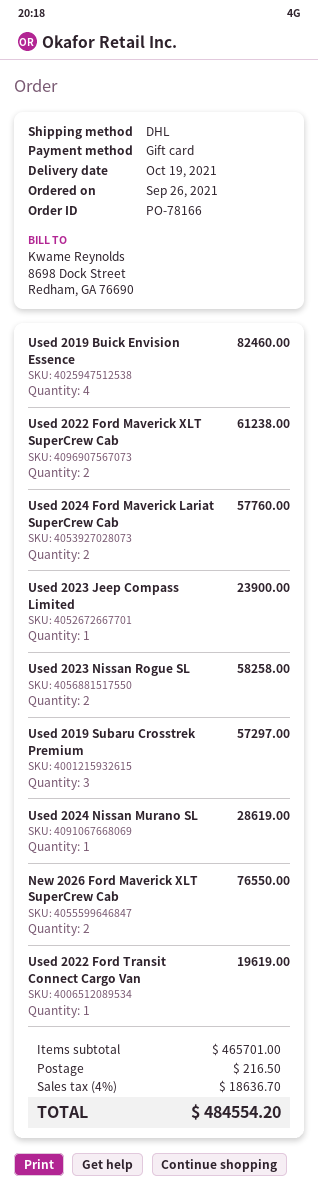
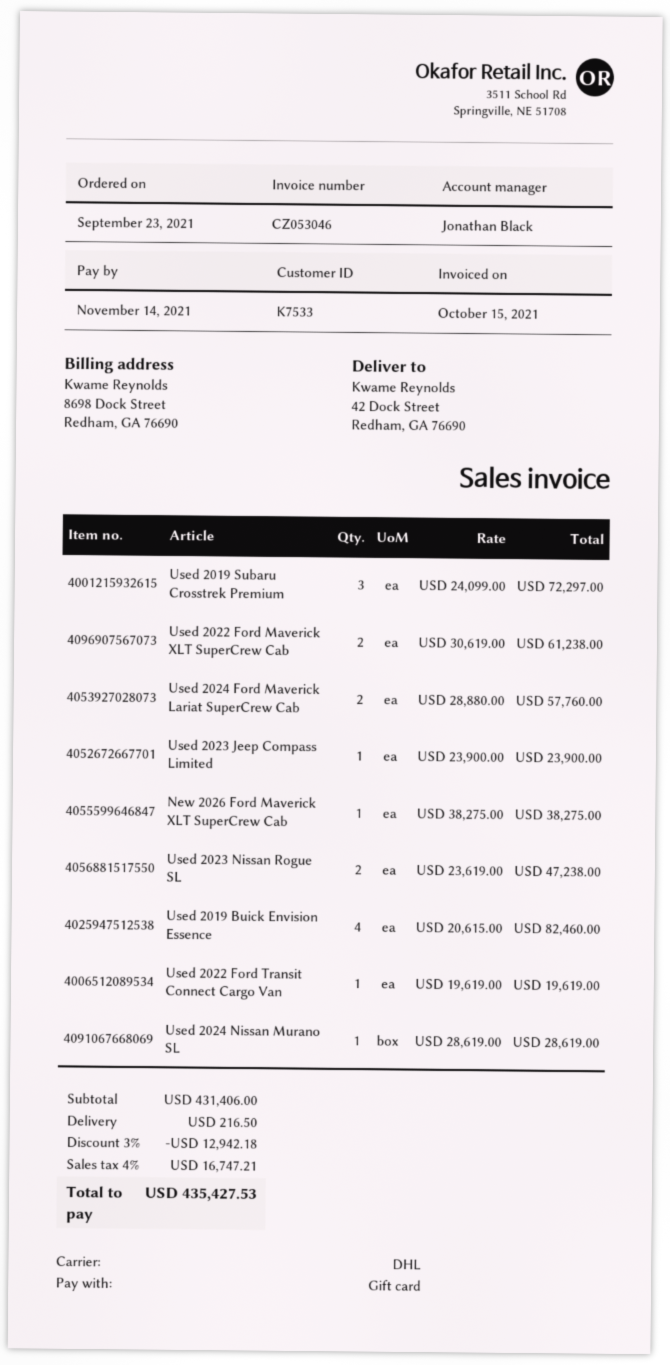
order date: 2021-09-26 -> 2021-09-23
Used 2023 Nissan Rogue SL: 2 for 58258.00 -> 2 for 47238.00
Used 2019 Subaru Crosstrek Premium: 3 for 57297.00 -> 3 for 72297.00
New 2026 Ford Maverick XLT SuperCrew Cab: 2 for 76550.00 -> 1 for 38275.00
subtotal: 465701.00 -> 431406.00
discount: none -> 3% = 12942.18
tax: 4% = 18636.70 -> 4% = 16747.21
total: 484554.20 -> 435427.53

